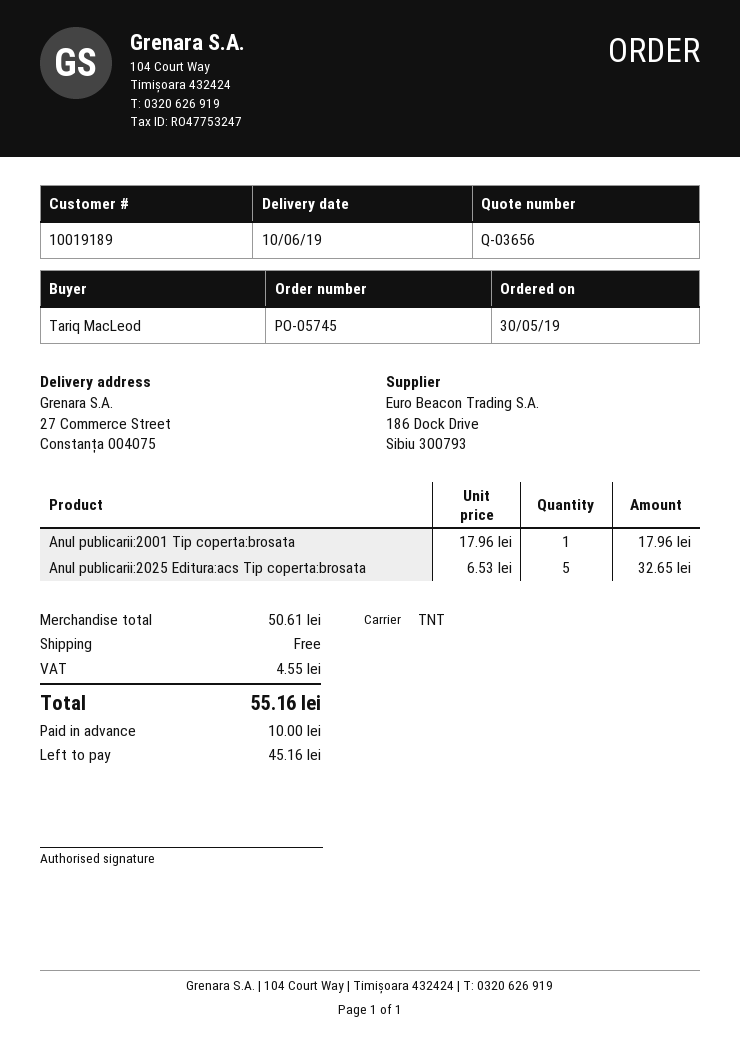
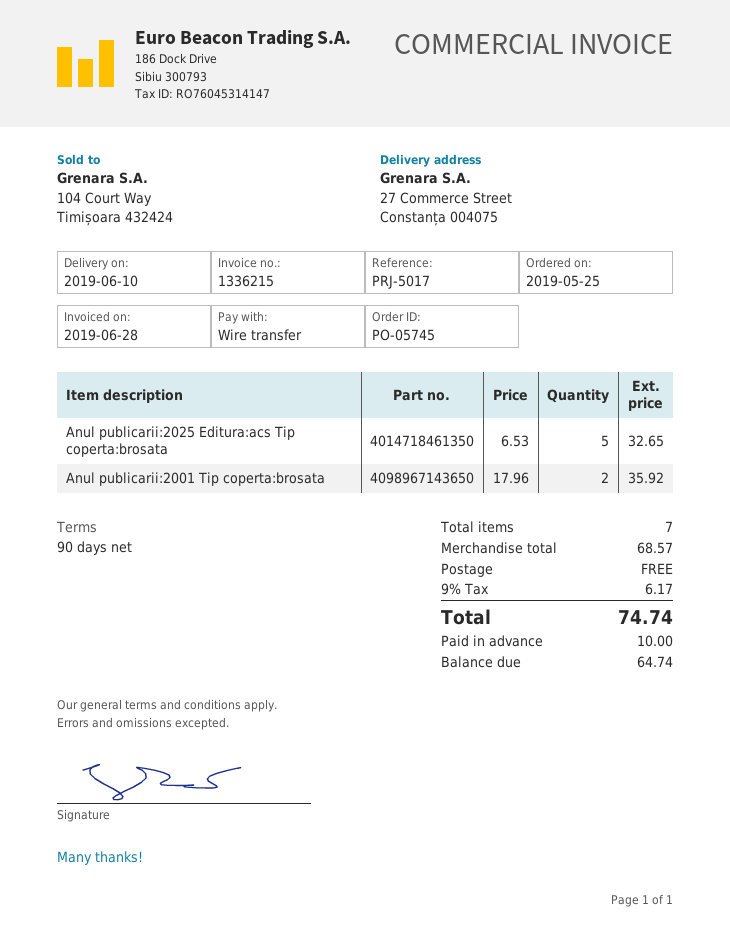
order date: 2019-05-30 -> 2019-05-25
Anul publicarii:2001 Tip coperta:brosata: 1 x 17.96 = 17.96 -> 2 x 17.96 = 35.92
subtotal: 50.61 -> 68.57
tax: 4.55 -> 6.17
total: 55.16 -> 74.74
balance: 45.16 -> 64.74

